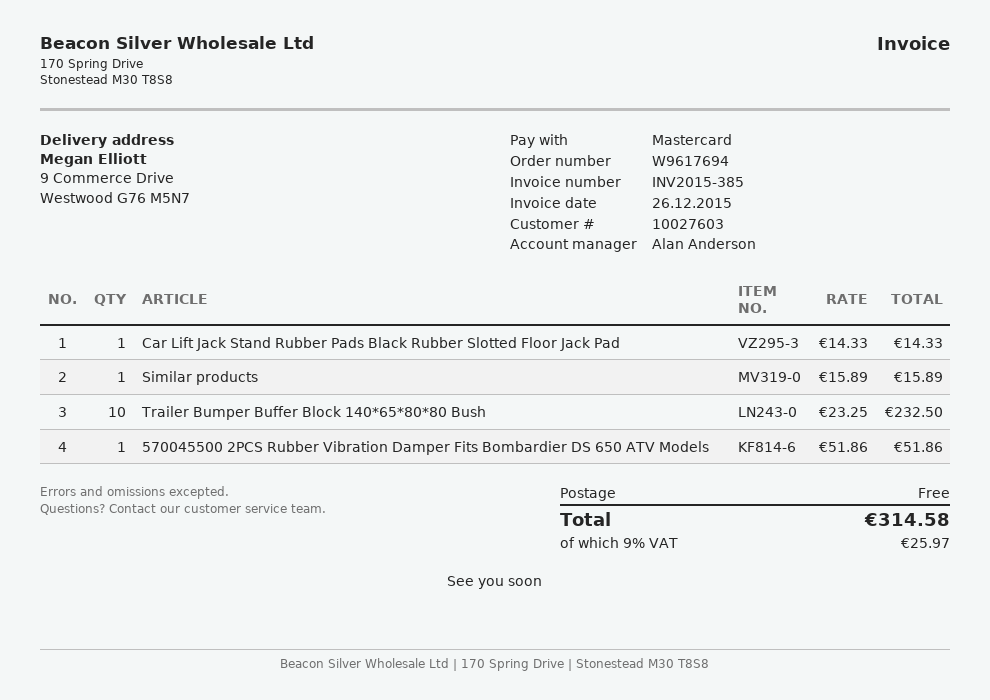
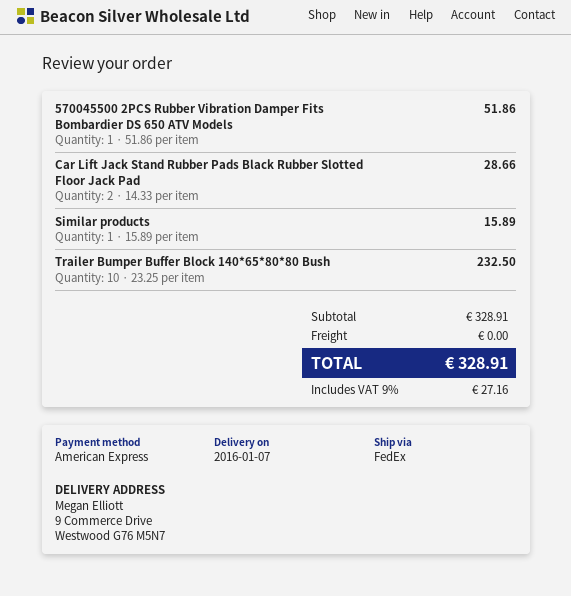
payment method: Mastercard -> American Express
Car Lift Jack Stand Rubber Pads Black Rubber Slotted Floor Jack Pad: 1 x 14.33 = 14.33 -> 2 x 14.33 = 28.66
tax: 9% = 25.97 -> 9% = 27.16
total: 314.58 -> 328.91

